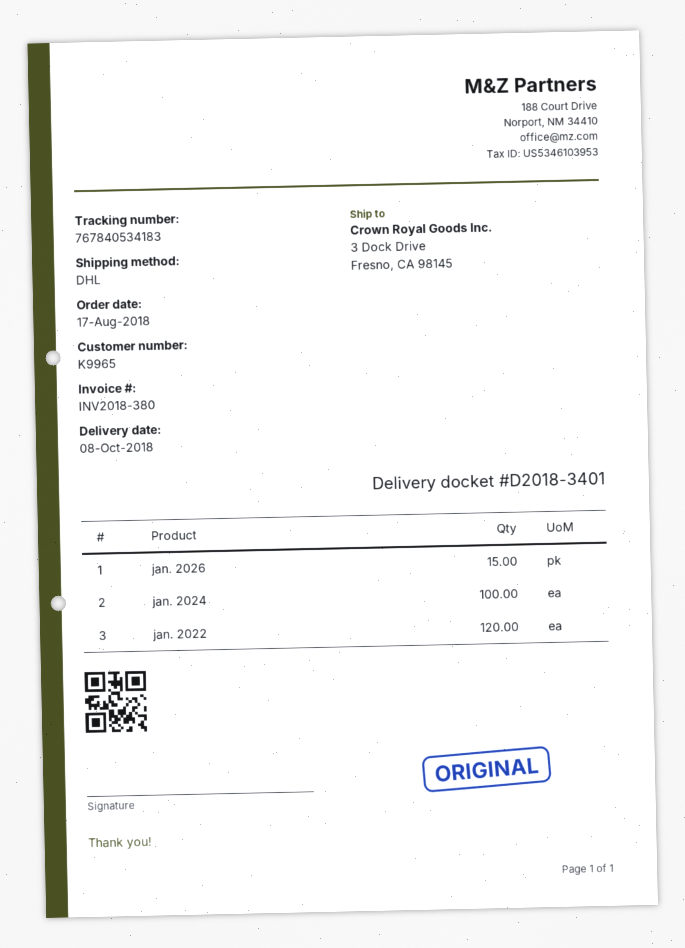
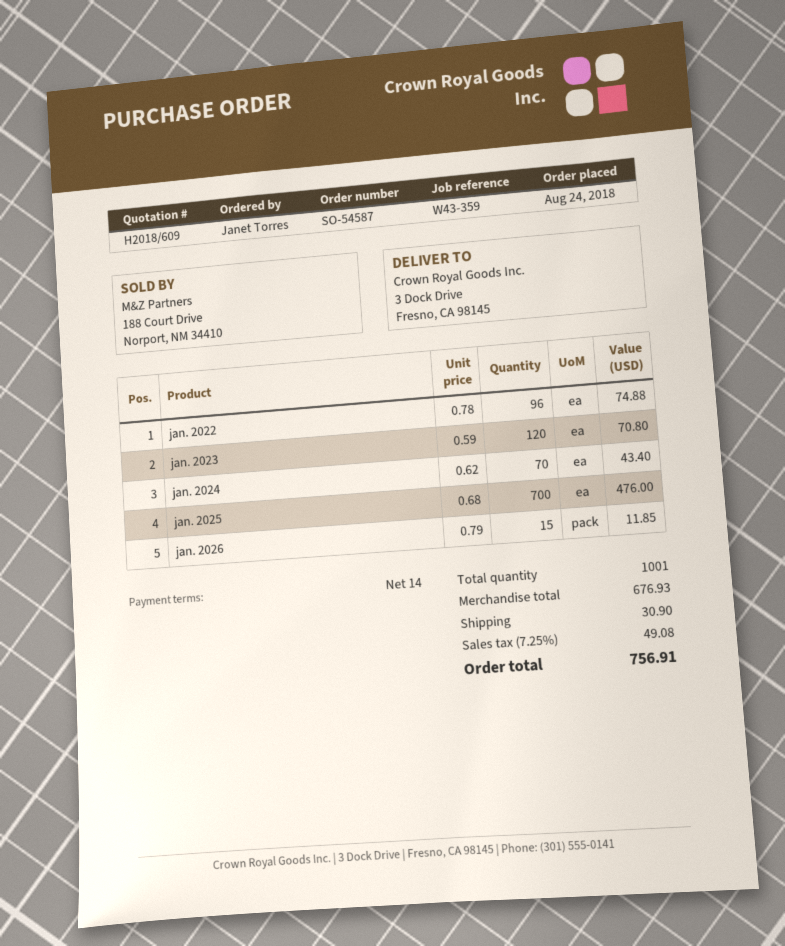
order date: 2018-08-17 -> 2018-08-24
jan. 2024: 100 -> 70
jan. 2022: 120 -> 96
jan. 2023: none -> 120
jan. 2025: none -> 700

